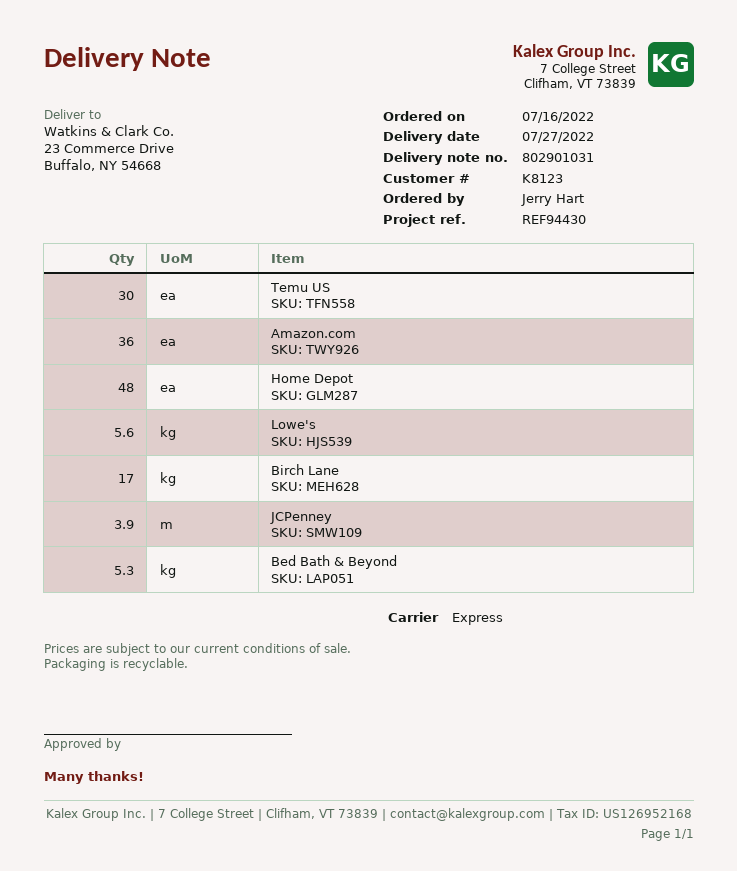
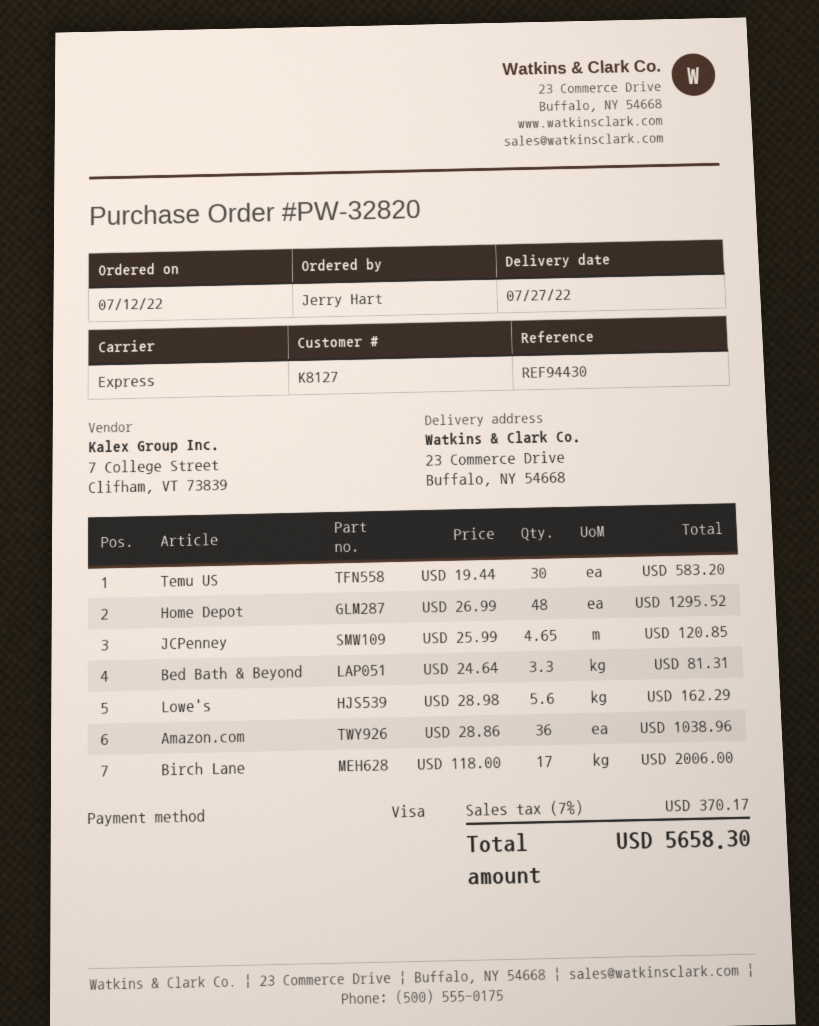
order date: 2022-07-16 -> 2022-07-12
customer number: K8123 -> K8127
JCPenney: 3.9 -> 4.65
Bed Bath & Beyond: 5.3 -> 3.3

